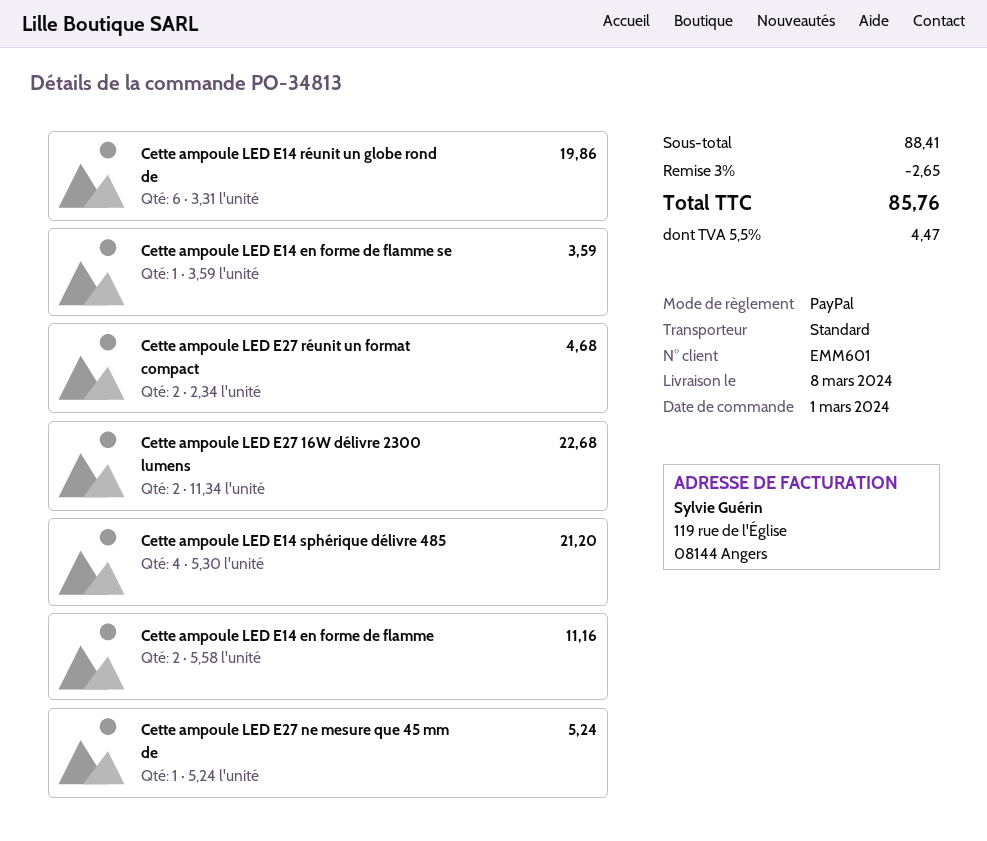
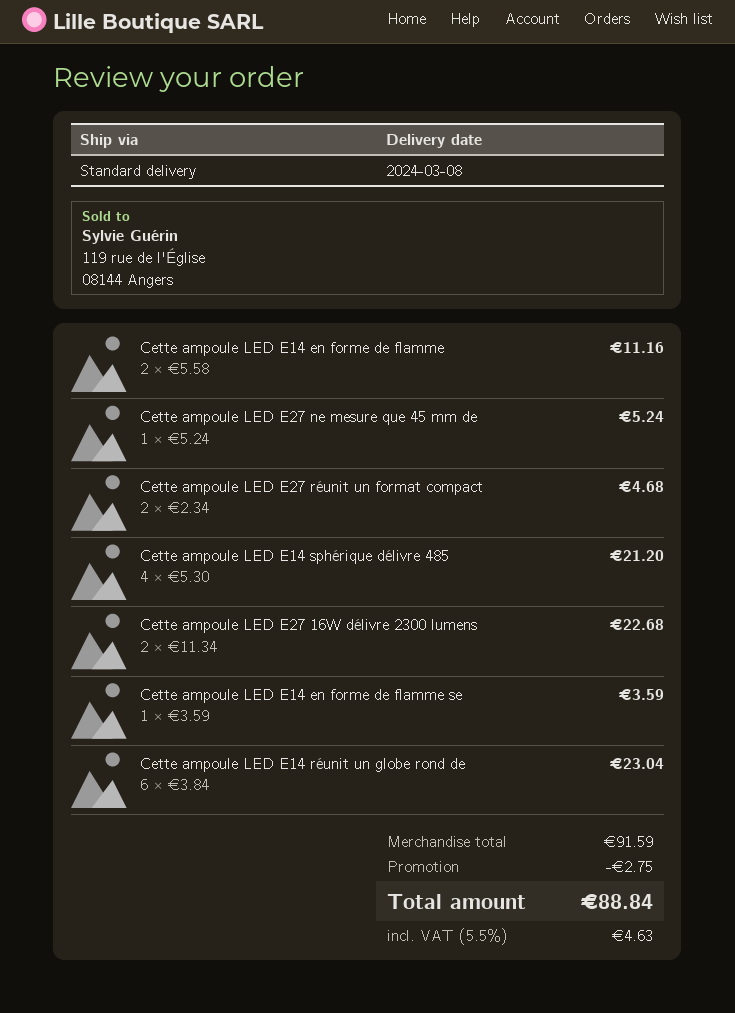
Cette ampoule LED E14 réunit un globe rond de: 6 x 3.31 = 19.86 -> 6 x 3.84 = 23.04
subtotal: 88.41 -> 91.59
discount: 2.65 -> 2.75
tax: 5.5% = 4.47 -> 5.5% = 4.63
total: 85.76 -> 88.84

